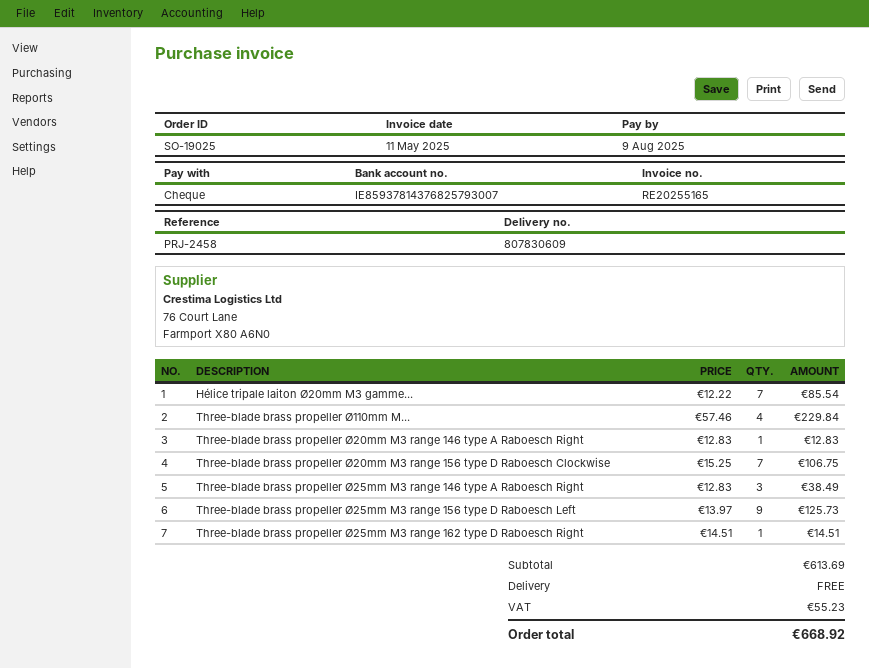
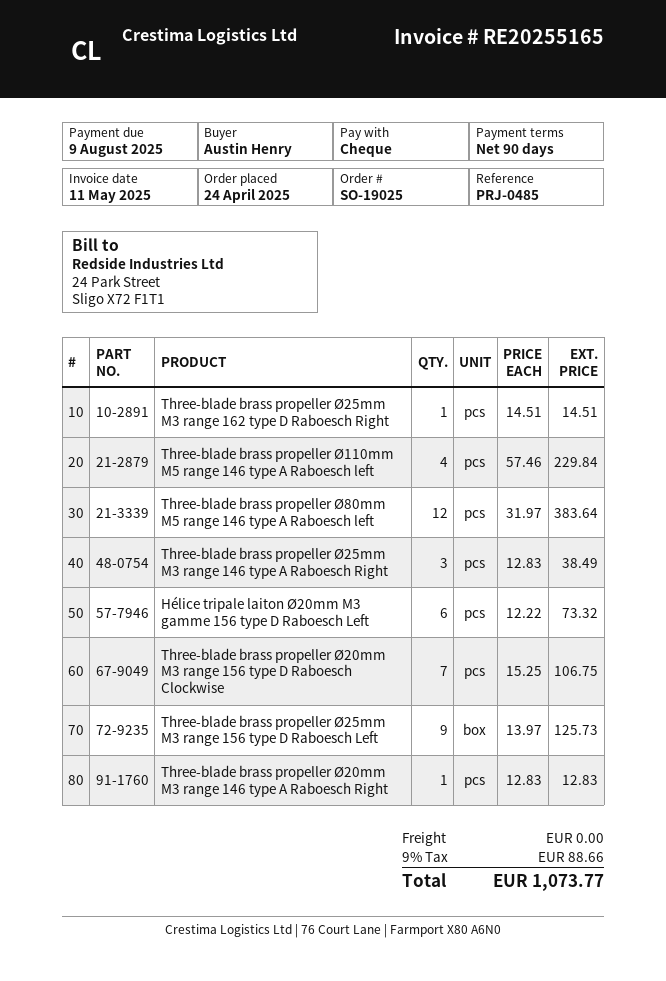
reference: PRJ-2458 -> PRJ-0485
Hélice tripale laiton Ø20mm M3 gamme...: 7 x 12.22 = 85.54 -> 6 x 12.22 = 73.32
Three-blade brass propeller Ø80mm M5 range 146 type A Raboesch left: none -> 12 x 31.97 = 383.64
tax: 55.23 -> 88.66
total: 668.92 -> 1073.77

